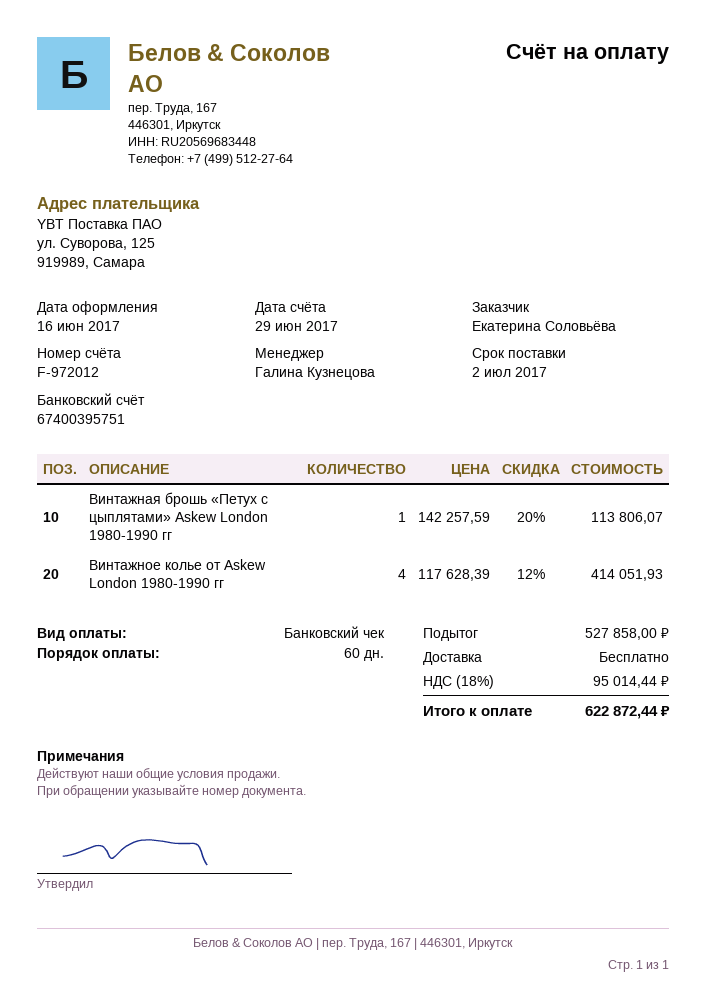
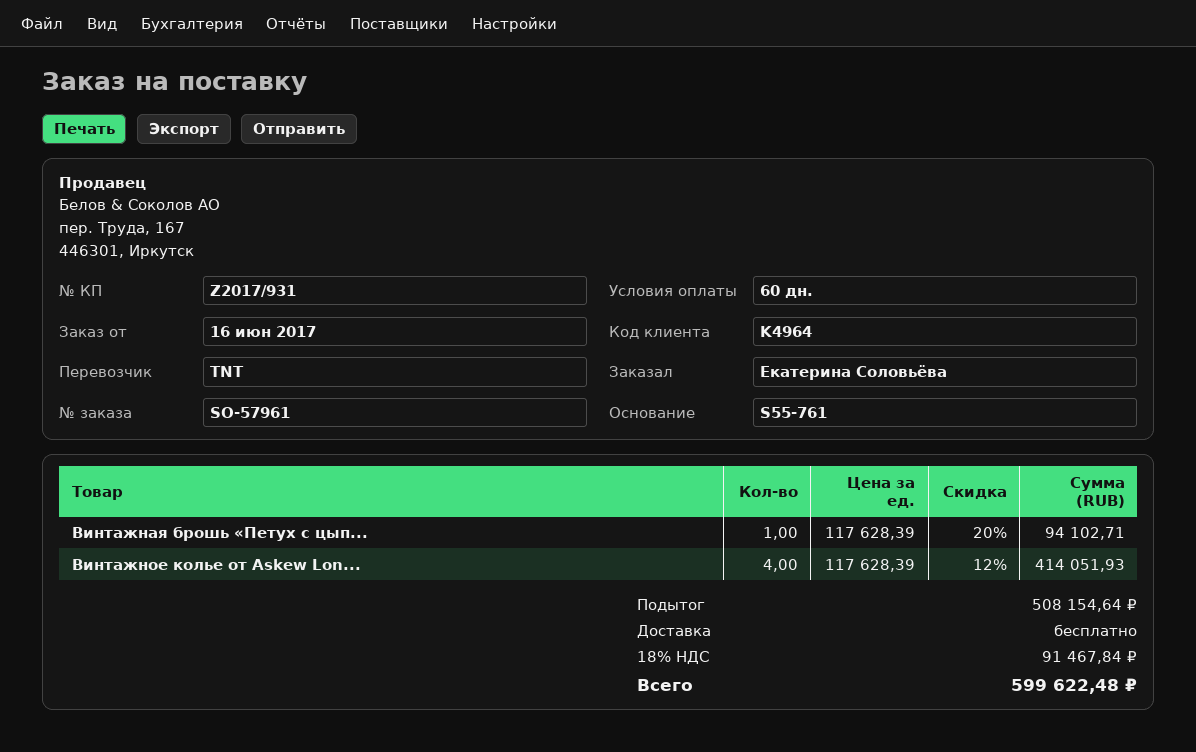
Винтажная брошь «Петух с цыплятами» Askew London 1980-1990 гг: 1 x 142257.59 - 20% = 113806.07 -> 1 x 117628.39 - 20% = 94102.71
subtotal: 527858.00 -> 508154.64
tax: 18% = 95014.44 -> 18% = 91467.84
total: 622872.44 -> 599622.48

